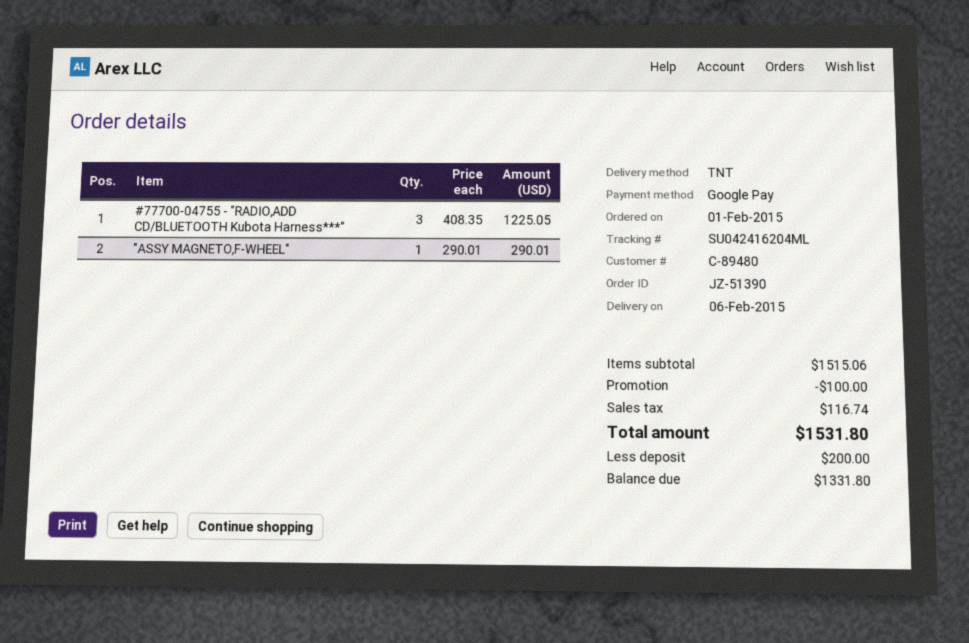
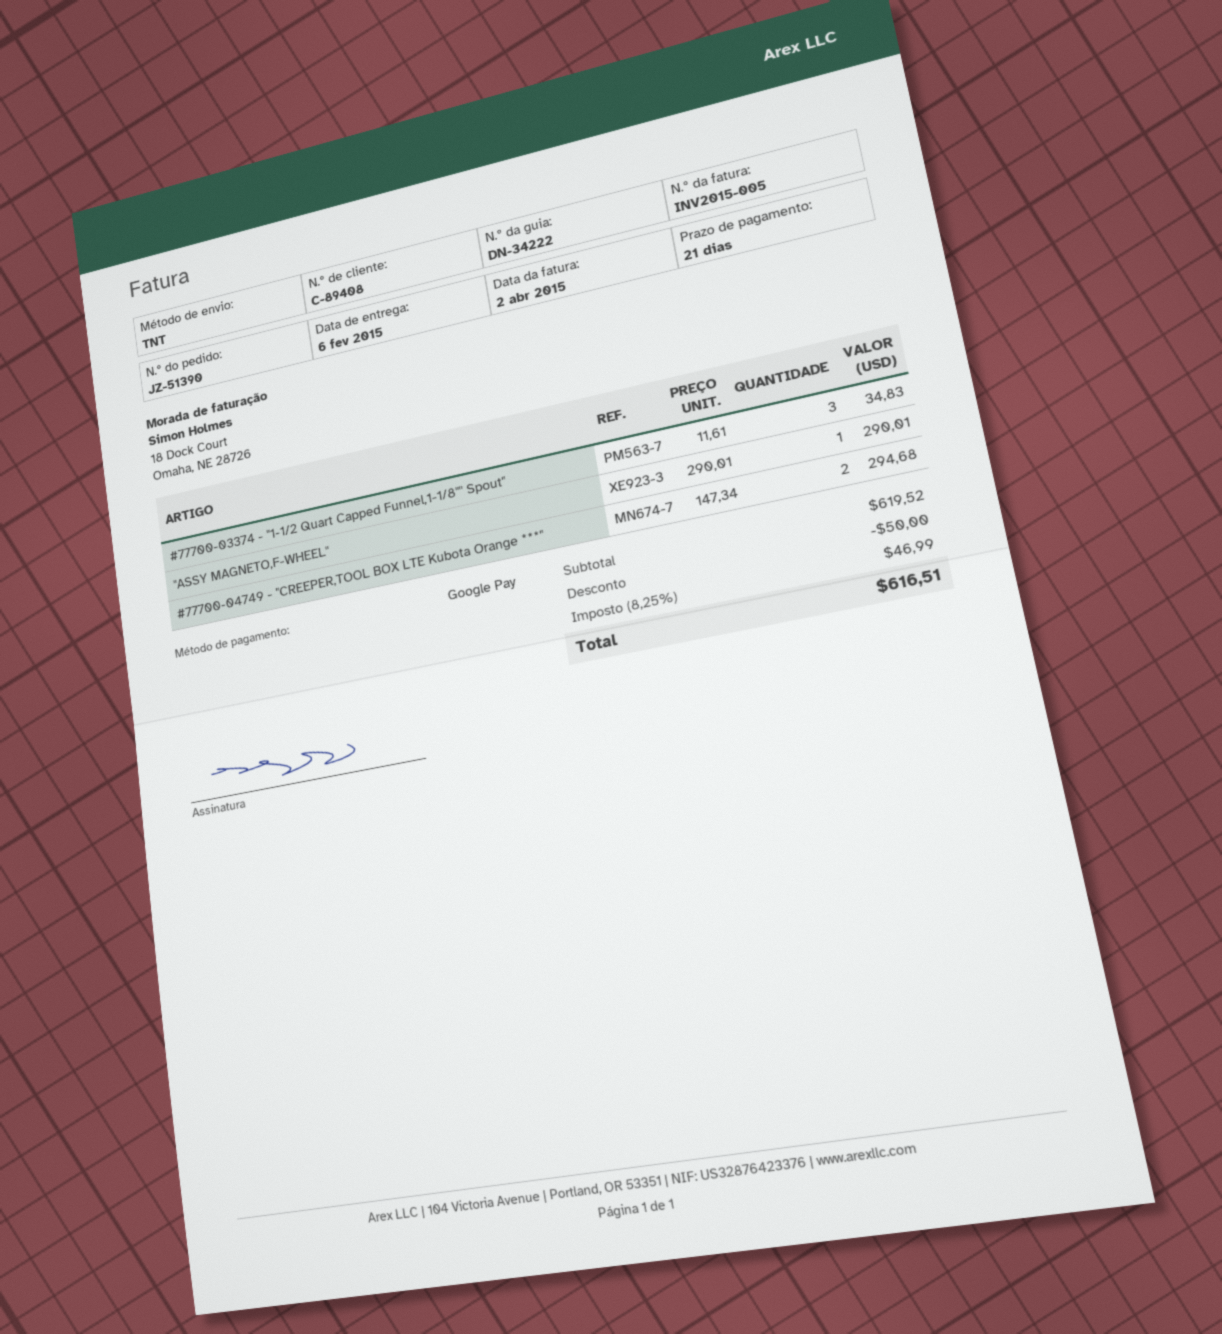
customer number: C-89480 -> C-89408
#77700-04755 - "RADIO,ADD CD/BLUETOOTH Kubota Harness***": 3 x 408.35 = 1225.05 -> none
#77700-03374 - "1-1/2 Quart Capped Funnel,1-1/8"" Spout": none -> 3 x 11.61 = 34.83
#77700-04749 - "CREEPER,TOOL BOX LTE Kubota Orange ***": none -> 2 x 147.34 = 294.68
subtotal: 1515.06 -> 619.52
discount: 100.00 -> 50.00
tax: 116.74 -> 46.99
total: 1531.80 -> 616.51

